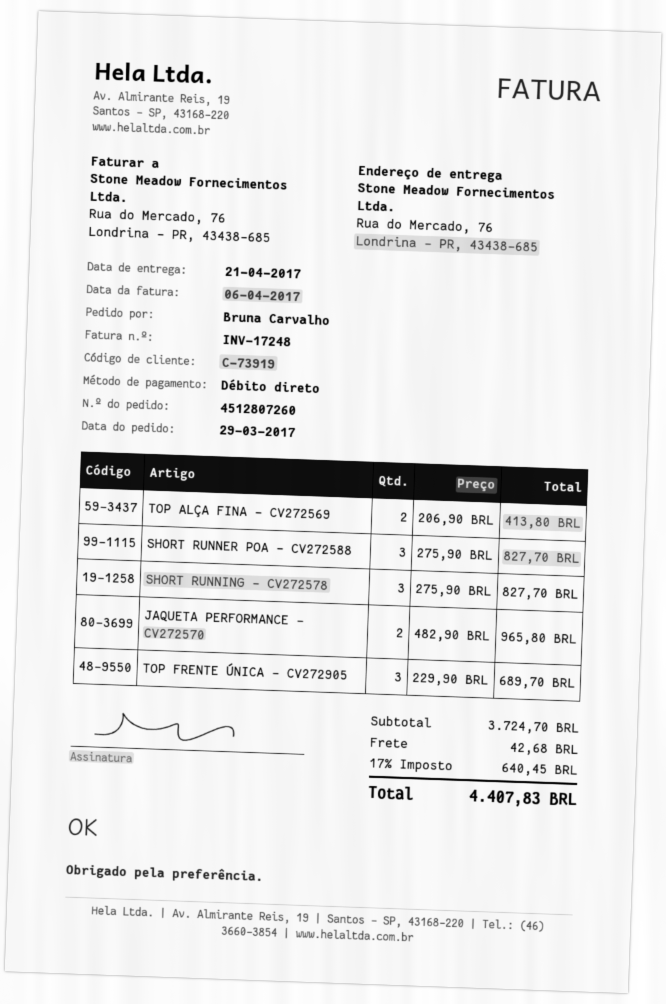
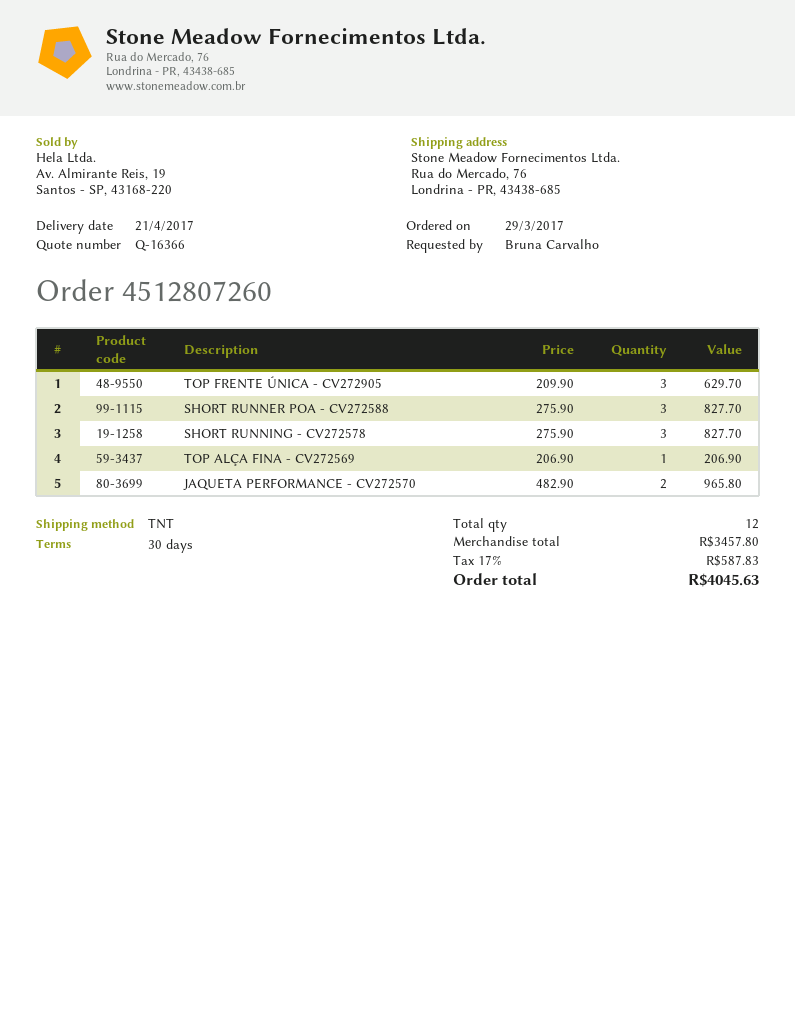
TOP ALÇA FINA - CV272569: 2 x 206.90 = 413.80 -> 1 x 206.90 = 206.90
TOP FRENTE ÚNICA - CV272905: 3 x 229.90 = 689.70 -> 3 x 209.90 = 629.70
subtotal: 3724.70 -> 3457.80
shipping: 42.68 -> none
tax: 17% = 640.45 -> 17% = 587.83
total: 4407.83 -> 4045.63

